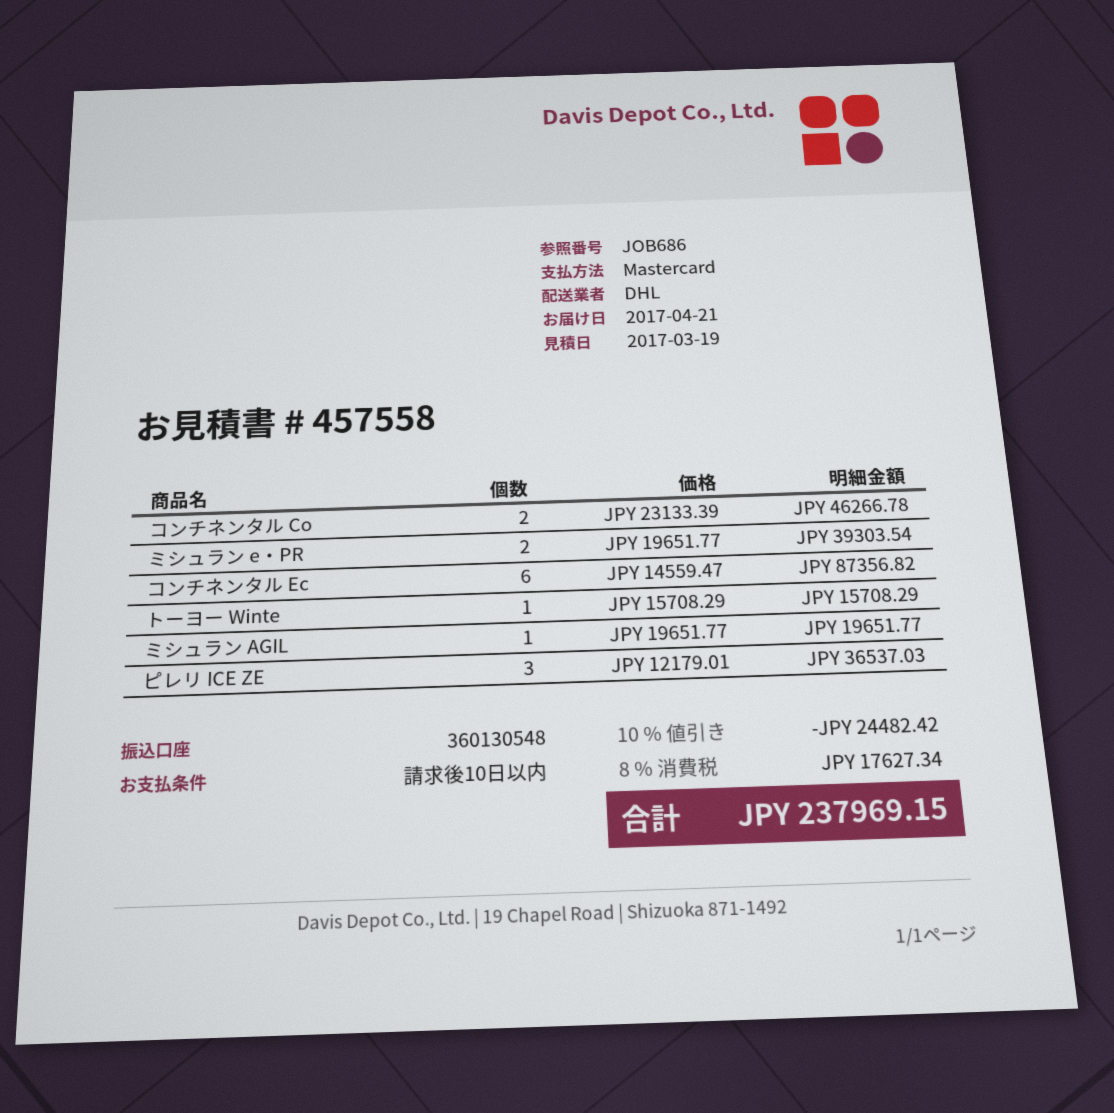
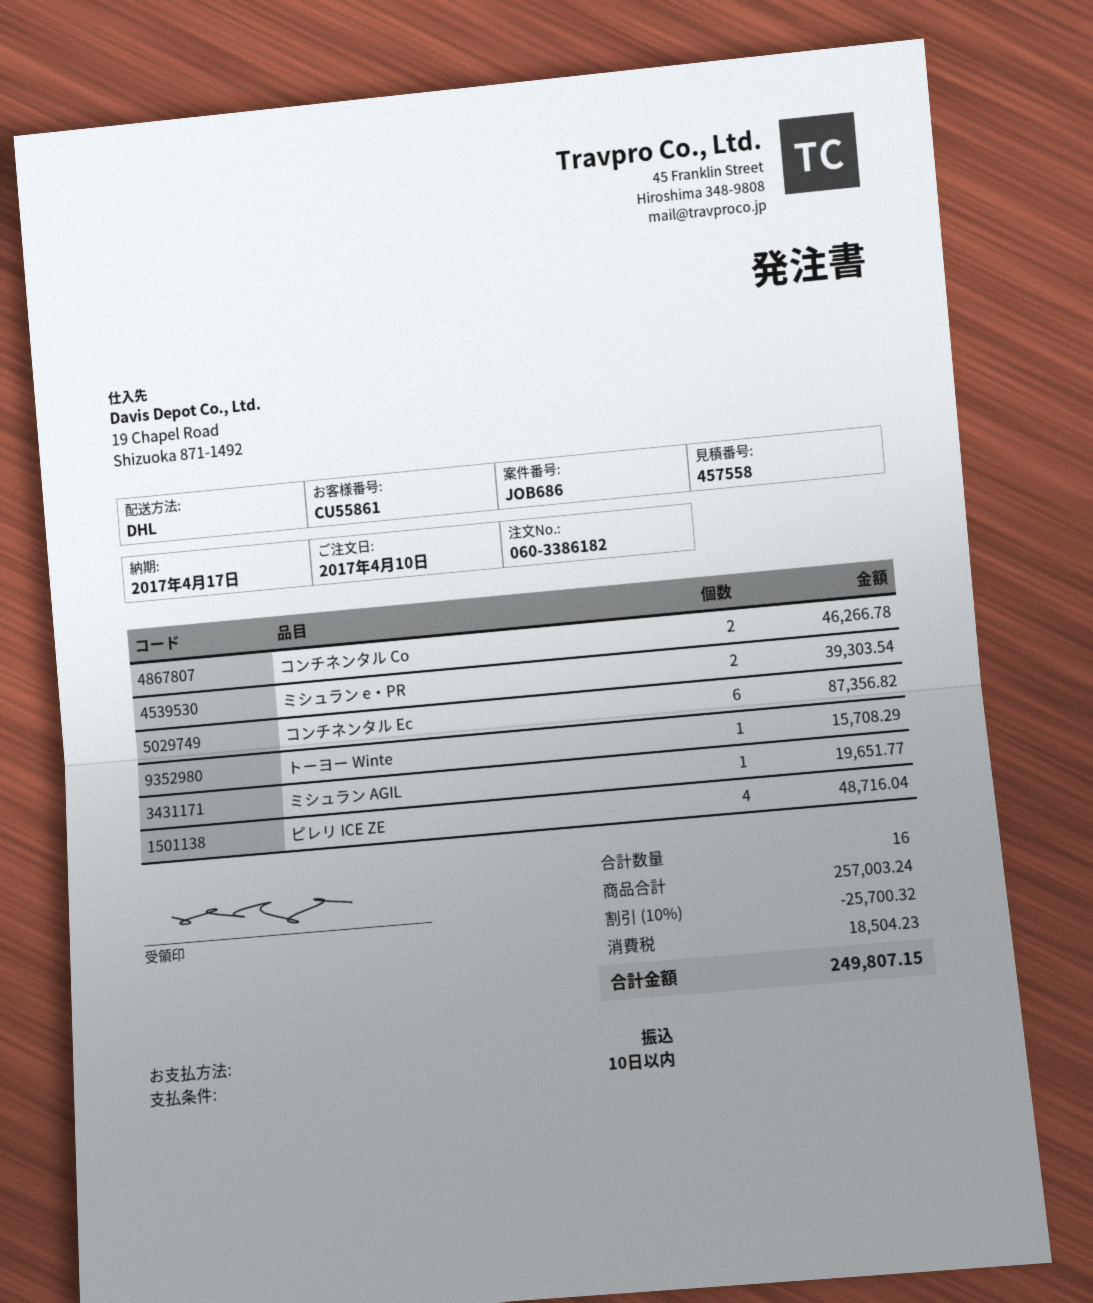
delivery date: 2017-04-21 -> 2017-04-17
payment method: Mastercard -> bank transfer
ピレリ ICE ZE: 3 for 36537.03 -> 4 for 48716.04
discount: 10% = 24482.42 -> 10% = 25700.32
tax: 17627.34 -> 18504.23
total: 237969.15 -> 249807.15

